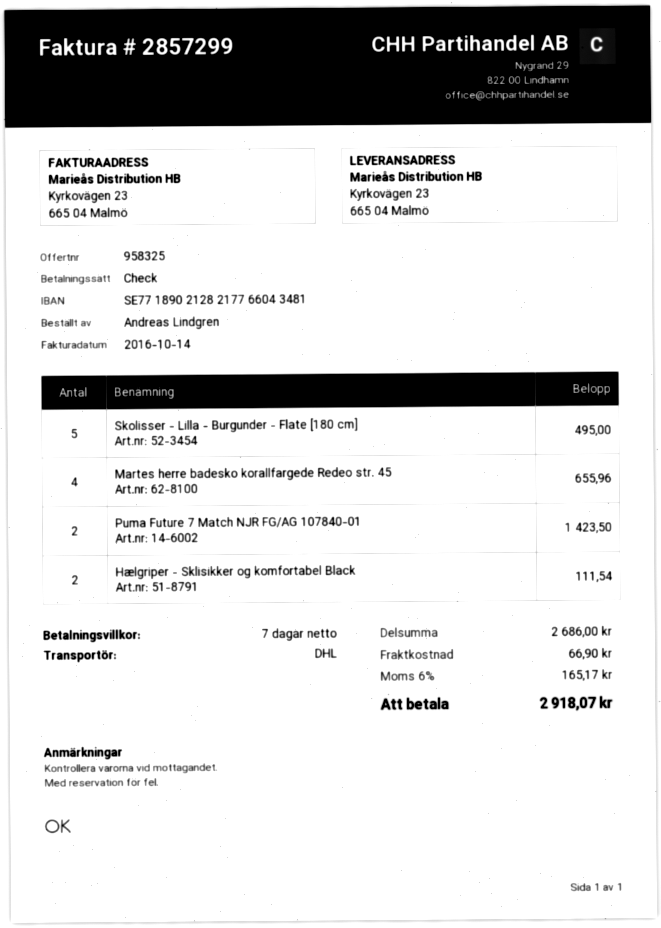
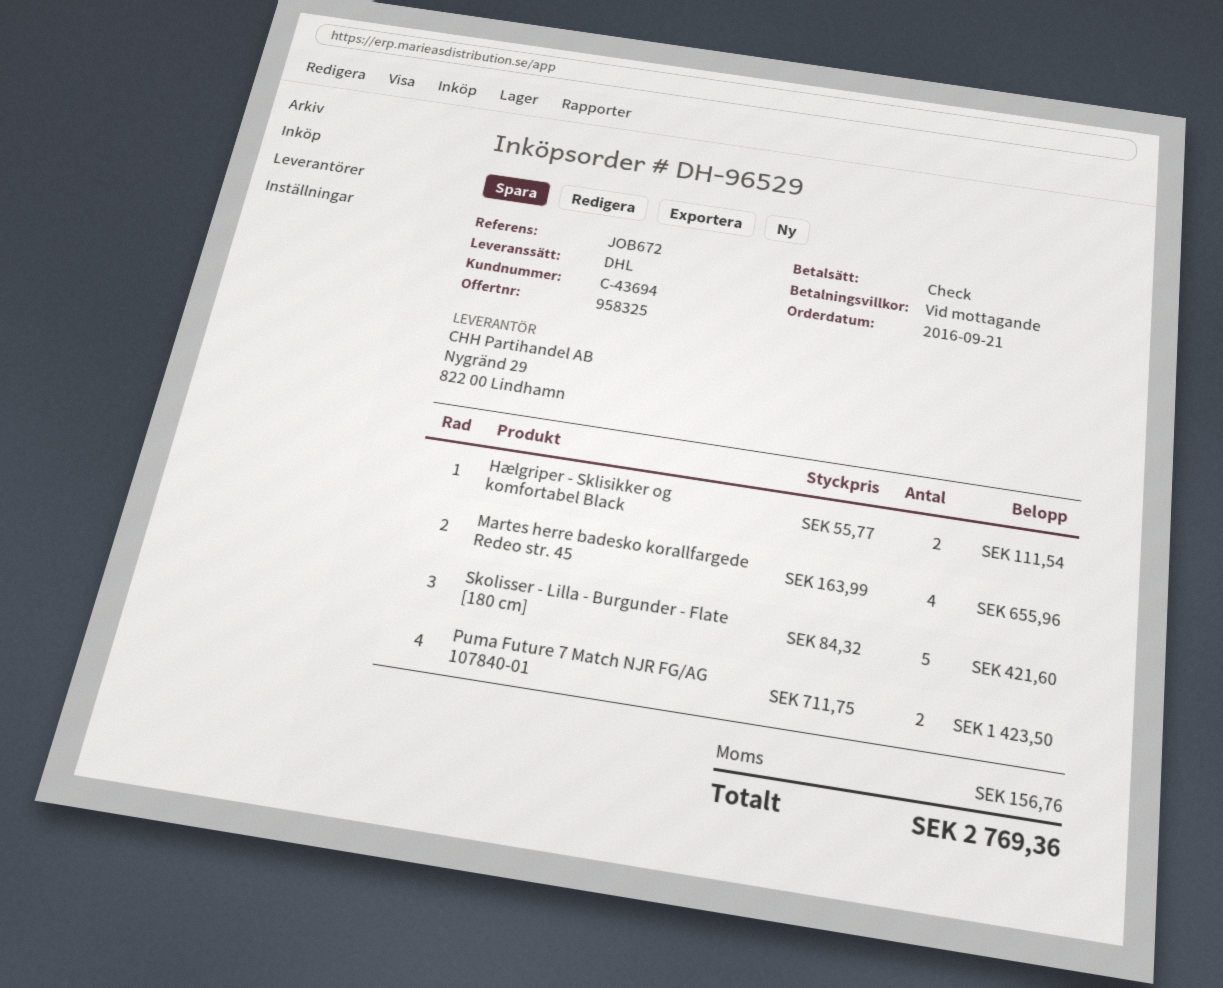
payment terms: 7 days -> on receipt
Skolisser - Lilla - Burgunder - Flate [180 cm]: 5 for 495.00 -> 5 for 421.60
shipping: 66.90 -> none
tax: 165.17 -> 156.76
total: 2918.07 -> 2769.36

